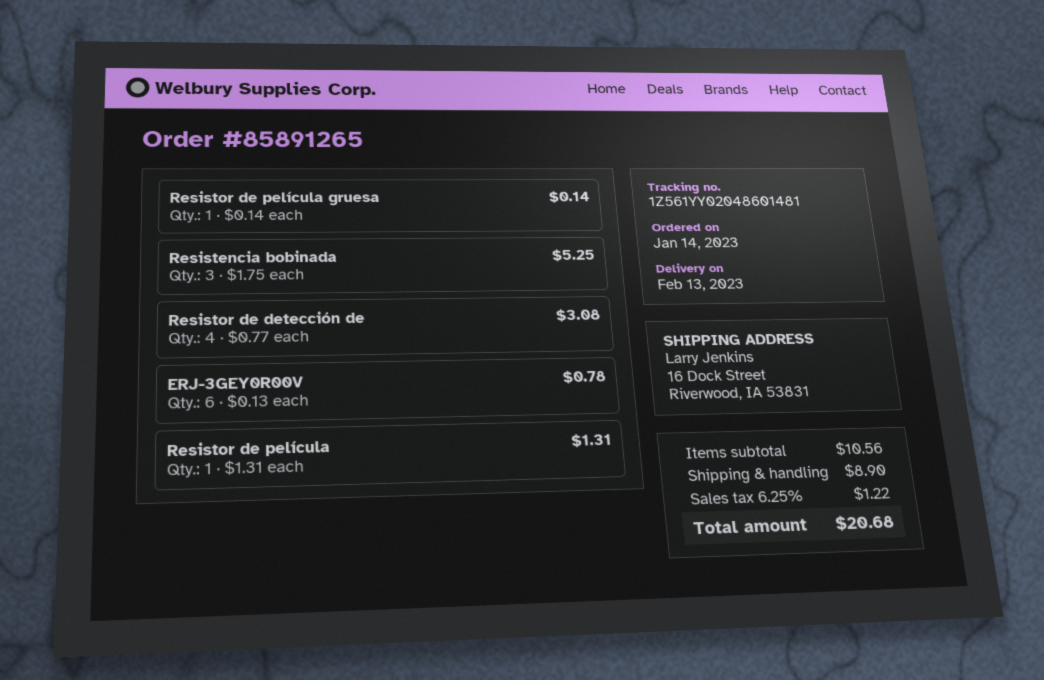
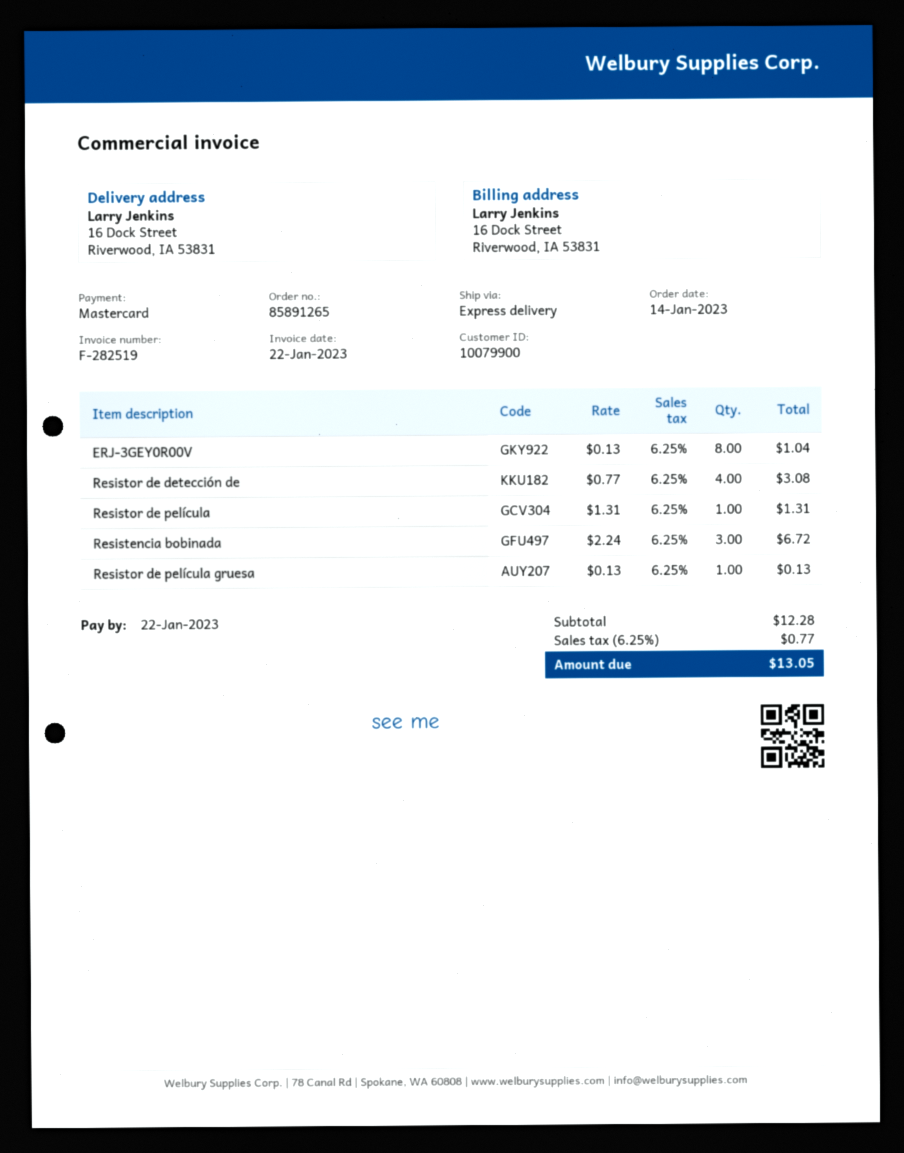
Resistor de película gruesa: 1 x 0.14 = 0.14 -> 1 x 0.13 = 0.13
Resistencia bobinada: 3 x 1.75 = 5.25 -> 3 x 2.24 = 6.72
ERJ-3GEY0R00V: 6 x 0.13 = 0.78 -> 8 x 0.13 = 1.04
subtotal: 10.56 -> 12.28
shipping: 8.90 -> none
tax: 6.25% = 1.22 -> 6.25% = 0.77
total: 20.68 -> 13.05

